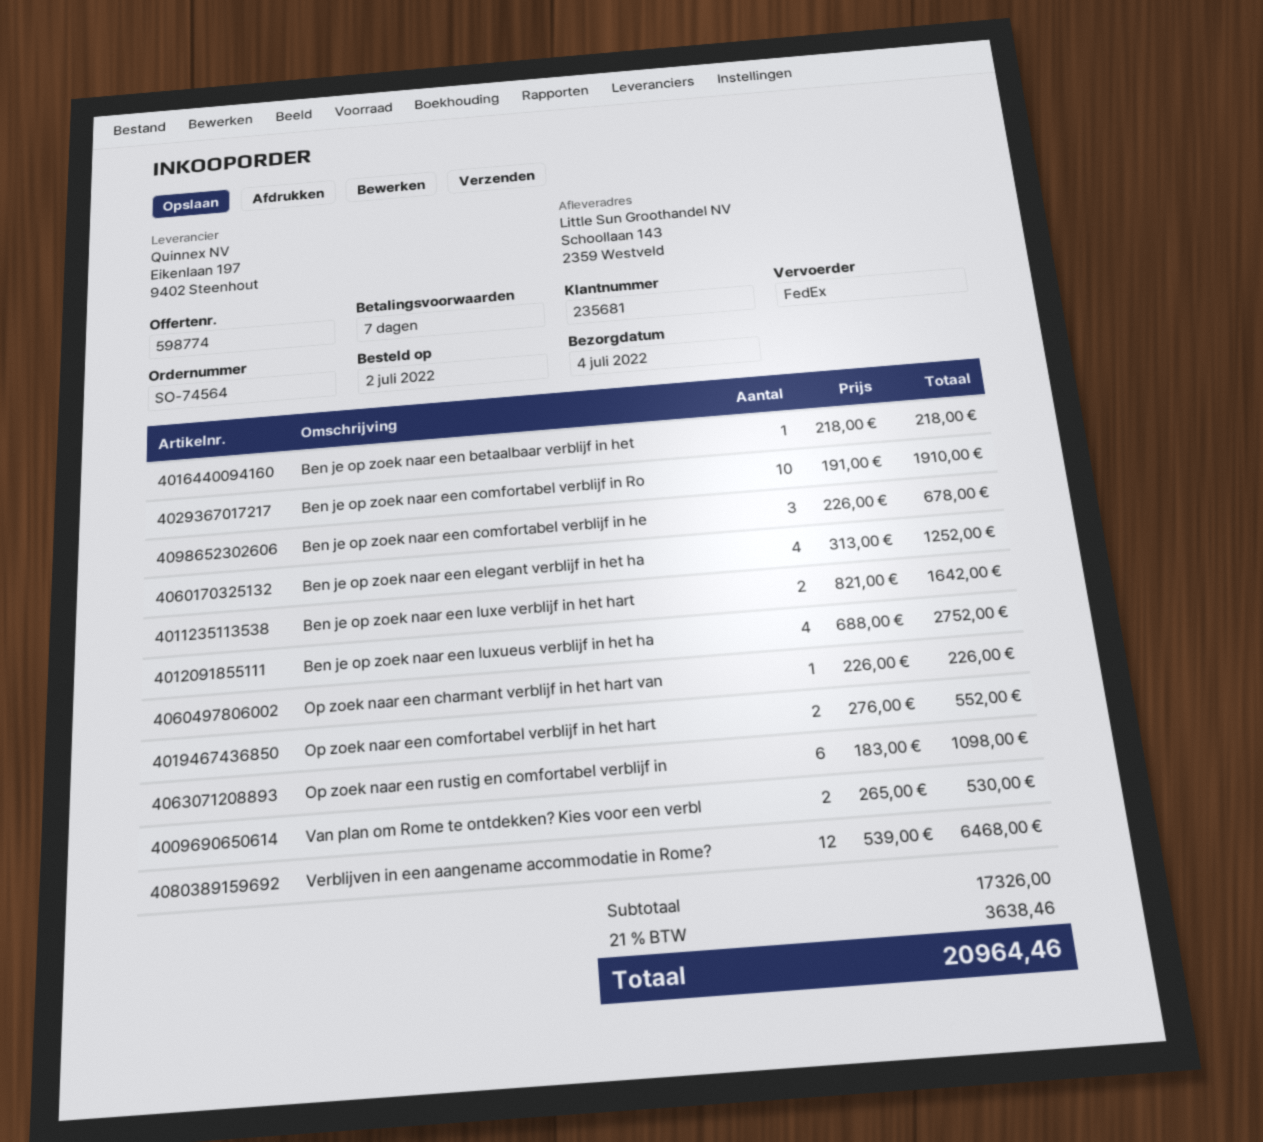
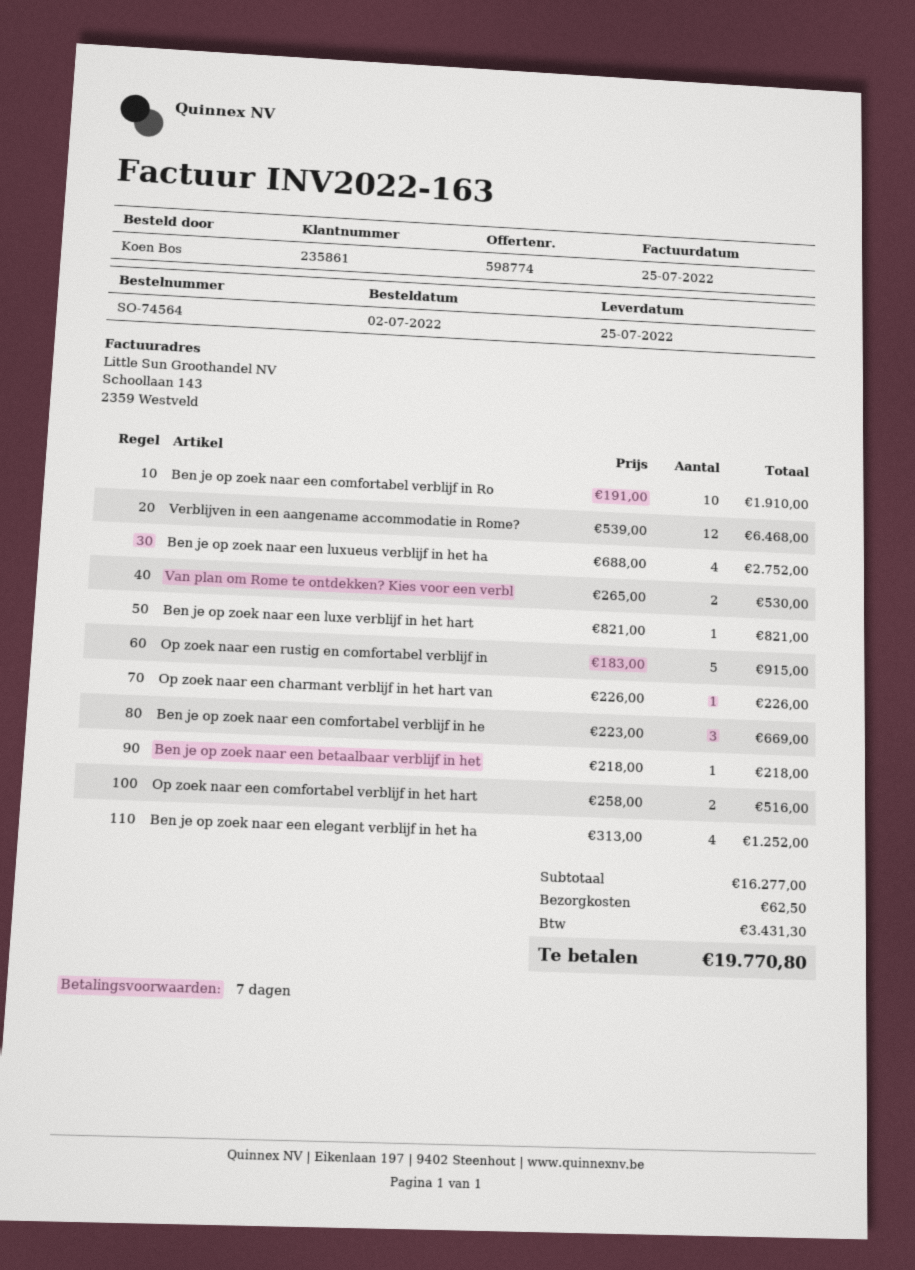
delivery date: 2022-07-04 -> 2022-07-25
customer number: 235681 -> 235861
Ben je op zoek naar een comfortabel verblijf in he: 3 x 226.00 = 678.00 -> 3 x 223.00 = 669.00
Ben je op zoek naar een luxe verblijf in het hart: 2 x 821.00 = 1642.00 -> 1 x 821.00 = 821.00
Op zoek naar een comfortabel verblijf in het hart: 2 x 276.00 = 552.00 -> 2 x 258.00 = 516.00
Op zoek naar een rustig en comfortabel verblijf in: 6 x 183.00 = 1098.00 -> 5 x 183.00 = 915.00
subtotal: 17326.00 -> 16277.00
shipping: none -> 62.50
tax: 3638.46 -> 3431.30
total: 20964.46 -> 19770.80

